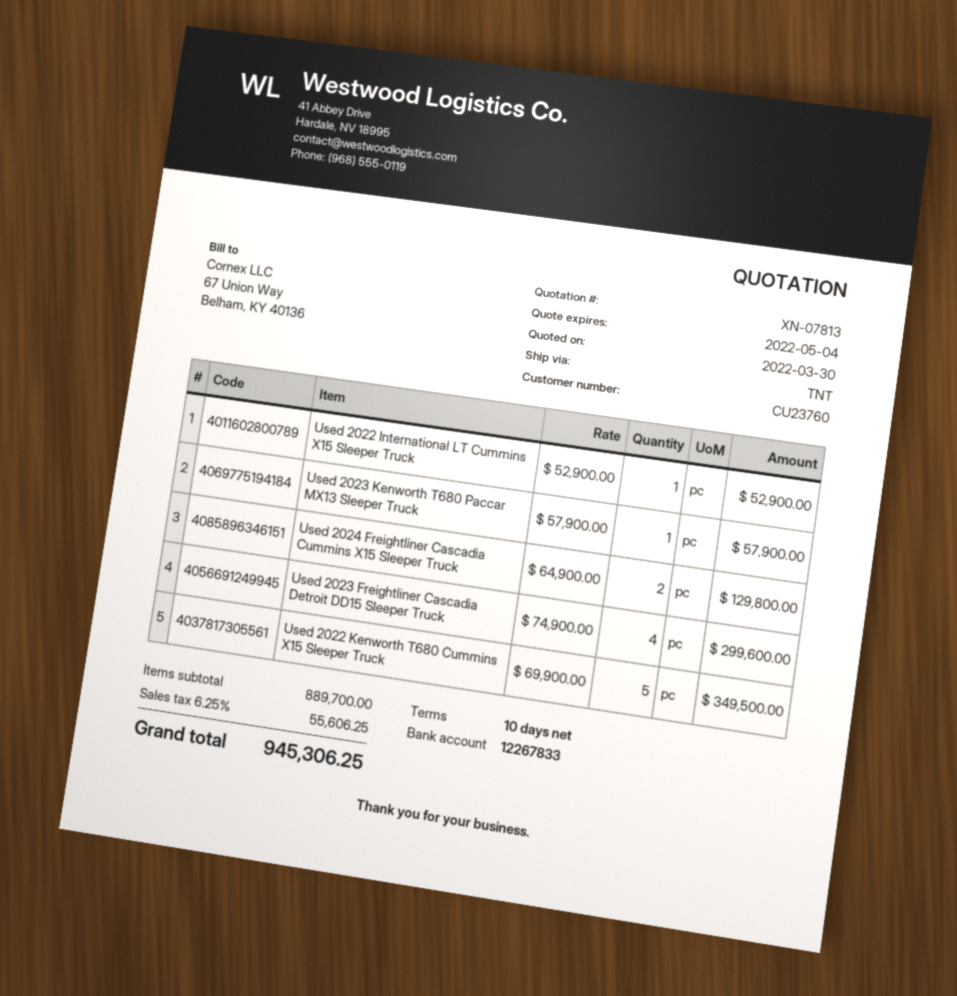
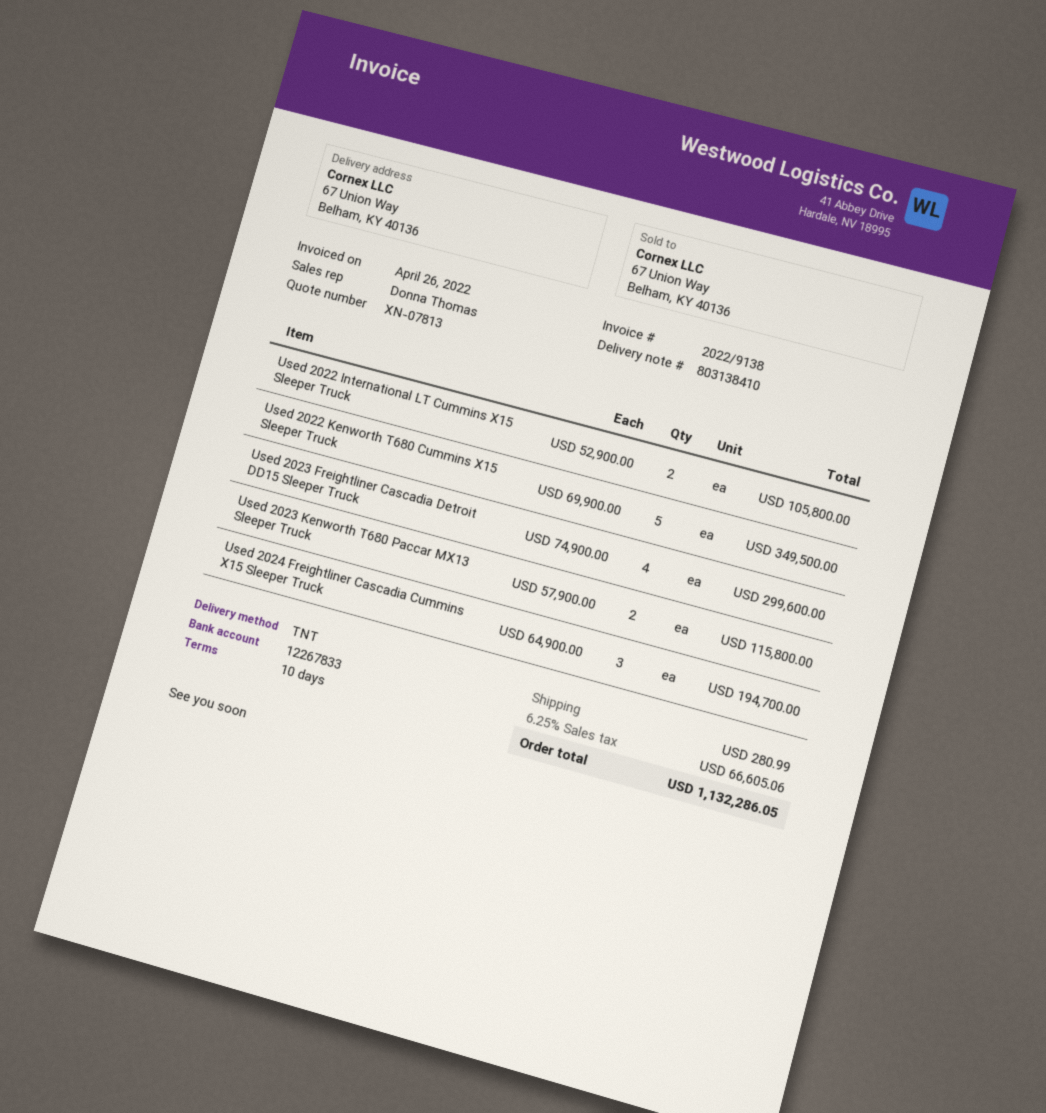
Used 2022 International LT Cummins X15 Sleeper Truck: 1 x 52900.00 = 52900.00 -> 2 x 52900.00 = 105800.00
Used 2023 Kenworth T680 Paccar MX13 Sleeper Truck: 1 x 57900.00 = 57900.00 -> 2 x 57900.00 = 115800.00
Used 2024 Freightliner Cascadia Cummins X15 Sleeper Truck: 2 x 64900.00 = 129800.00 -> 3 x 64900.00 = 194700.00
shipping: none -> 280.99
tax: 6.25% = 55606.25 -> 6.25% = 66605.06
total: 945306.25 -> 1132286.05

